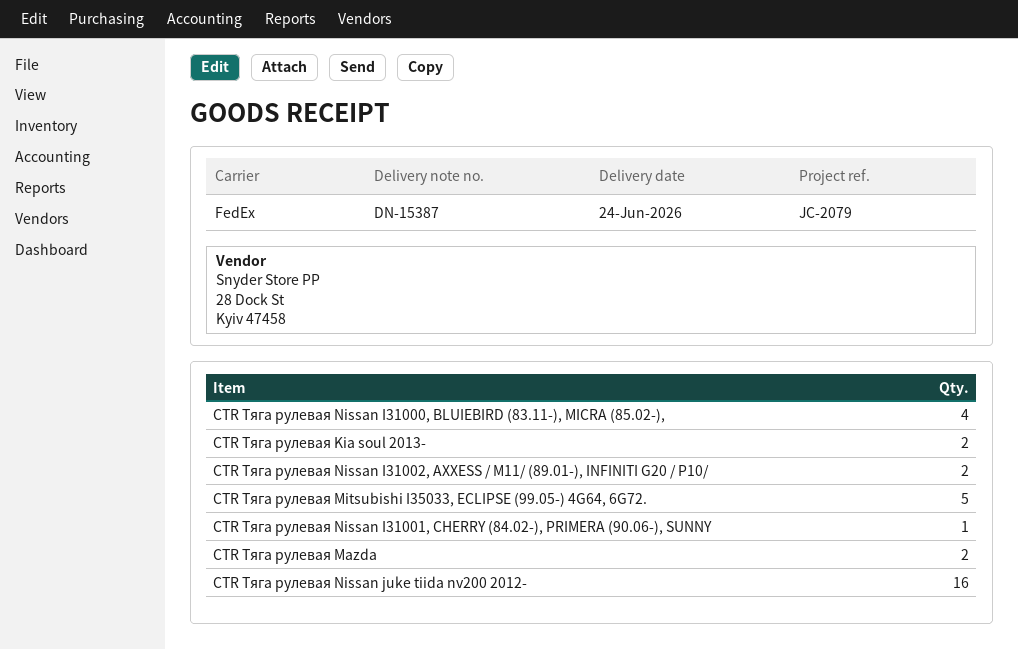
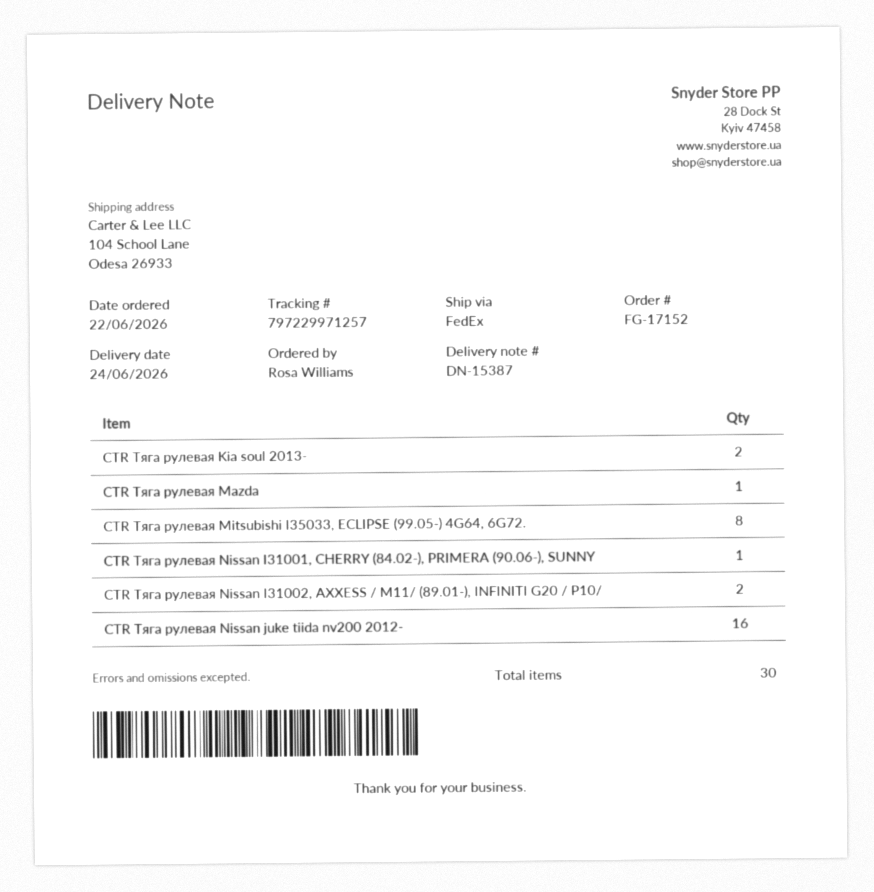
CTR Тяга рулевая Nissan I31000, BLUIEBIRD (83.11-), MICRA (85.02-),: 4 -> none
CTR Тяга рулевая Mitsubishi I35033, ECLIPSE (99.05-) 4G64, 6G72.: 5 -> 8
CTR Тяга рулевая Mazda: 2 -> 1

